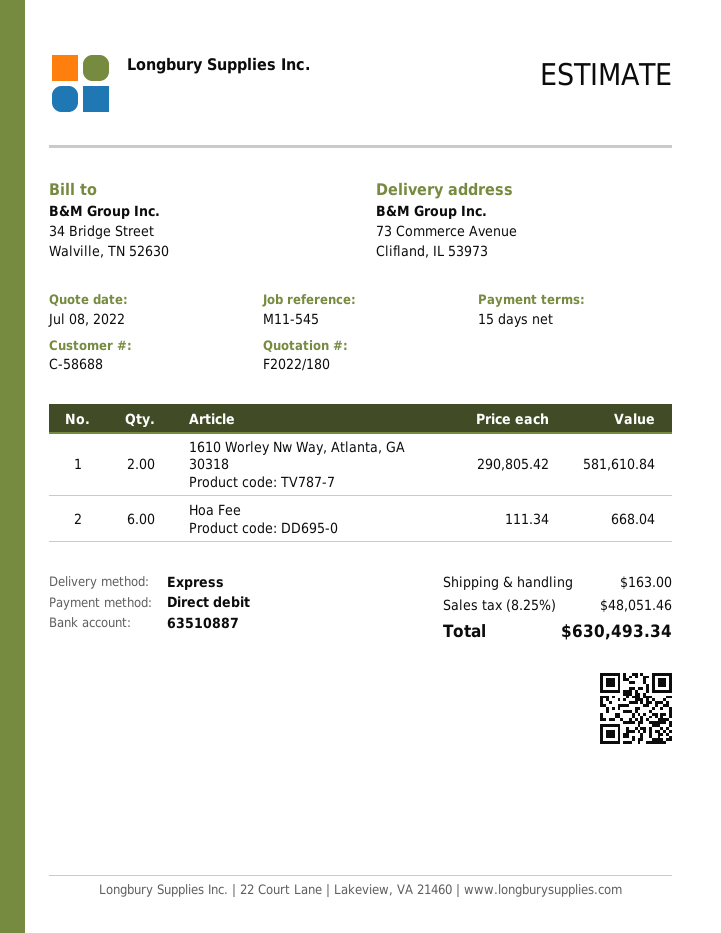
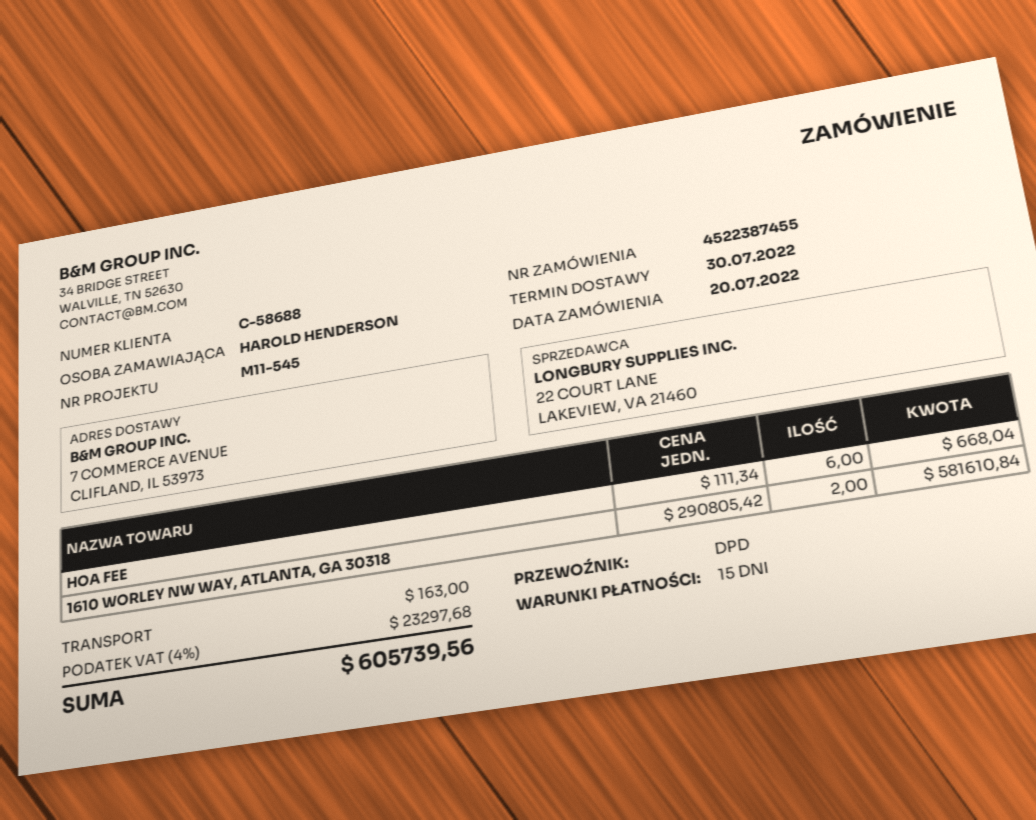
shipping method: express -> DPD
ship to: 73 Commerce Avenue, Clifland, IL 53973 -> 7 COMMERCE AVENUE, CLIFLAND, IL 53973
tax: 8.25% = 48051.46 -> 4% = 23297.68
total: 630493.34 -> 605739.56

